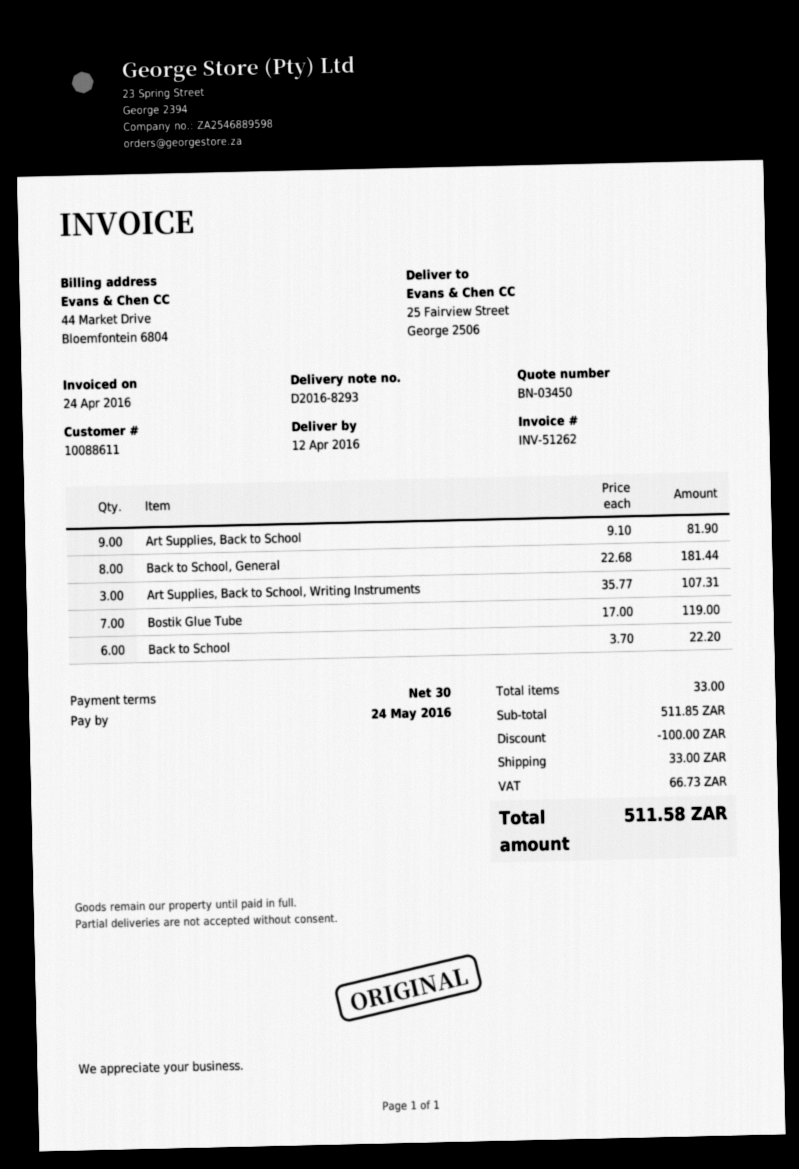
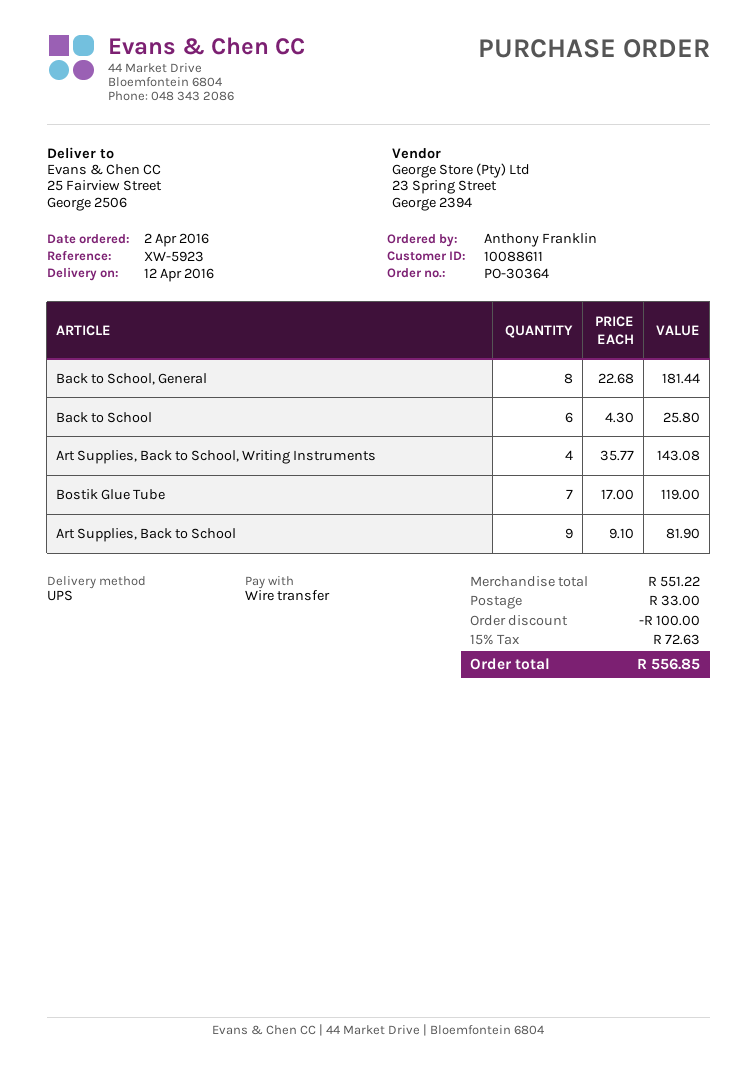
Art Supplies, Back to School, Writing Instruments: 3 x 35.77 = 107.31 -> 4 x 35.77 = 143.08
Back to School: 6 x 3.70 = 22.20 -> 6 x 4.30 = 25.80
subtotal: 511.85 -> 551.22
tax: 66.73 -> 72.63
total: 511.58 -> 556.85

